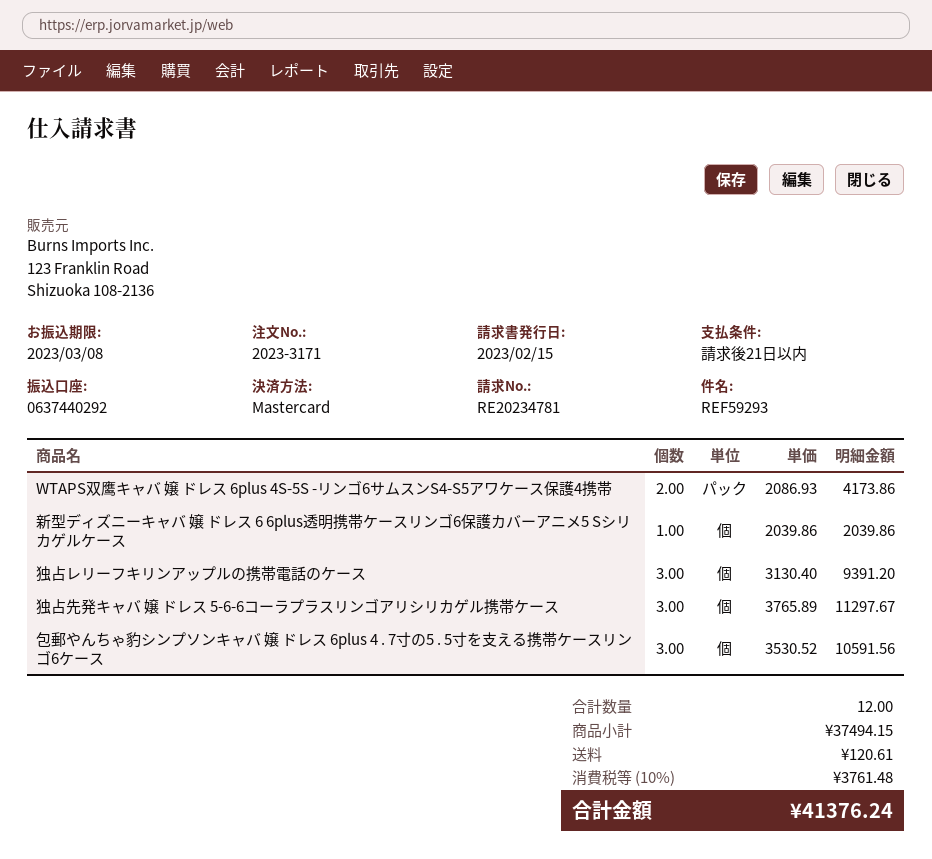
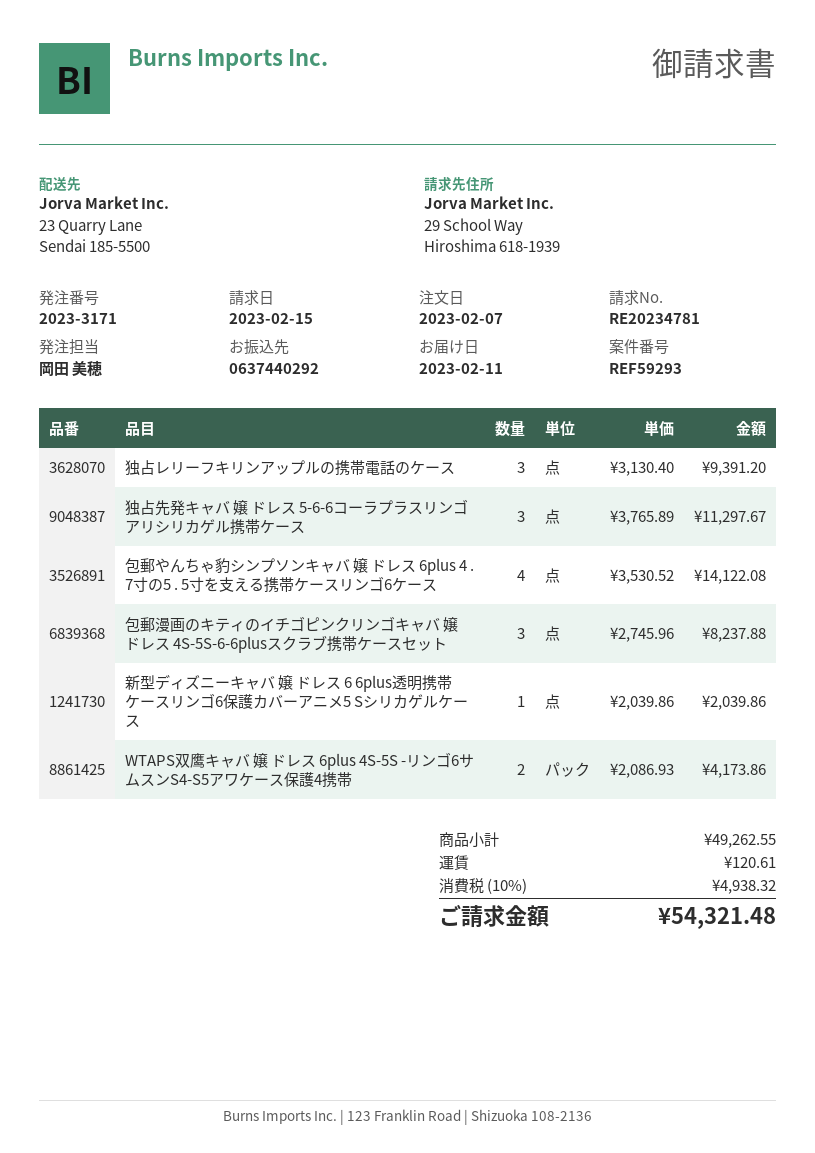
包郵やんちゃ豹シンプソンキャバ 嬢 ドレス 6plus 4 . 7寸の5 . 5寸を支える携帯ケースリンゴ6ケース: 3 x 3530.52 = 10591.56 -> 4 x 3530.52 = 14122.08
包郵漫画のキティのイチゴピンクリンゴキャバ 嬢 ドレス 4S-5S-6-6plusスクラブ携帯ケースセット: none -> 3 x 2745.96 = 8237.88
subtotal: 37494.15 -> 49262.55
tax: 10% = 3761.48 -> 10% = 4938.32
total: 41376.24 -> 54321.48

